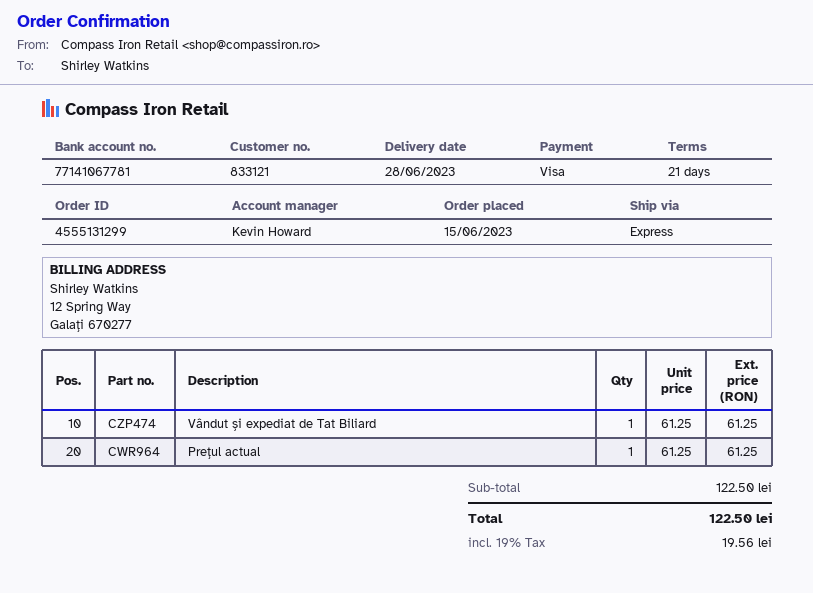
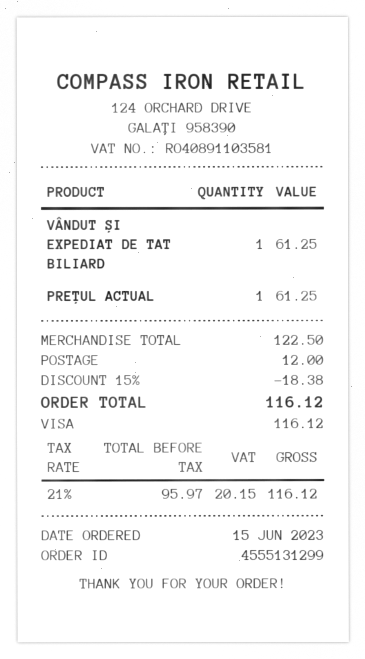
discount: none -> 15% = 18.38
shipping: none -> 12.00
tax: 19% = 19.56 -> 21% = 20.15
total: 122.50 -> 116.12

